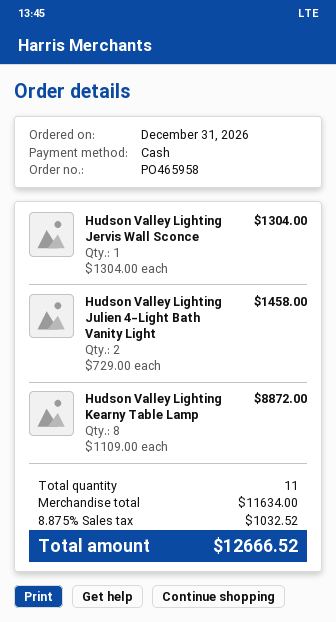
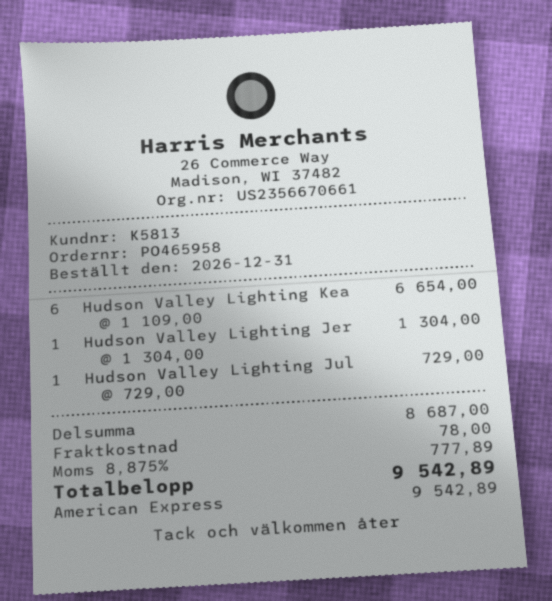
payment method: cash -> American Express
Hudson Valley Lighting Julien 4-Light Bath Vanity Light: 2 x 729.00 = 1458.00 -> 1 x 729.00 = 729.00
Hudson Valley Lighting Kearny Table Lamp: 8 x 1109.00 = 8872.00 -> 6 x 1109.00 = 6654.00
subtotal: 11634.00 -> 8687.00
shipping: none -> 78.00
tax: 8.875% = 1032.52 -> 8.875% = 777.89
total: 12666.52 -> 9542.89

